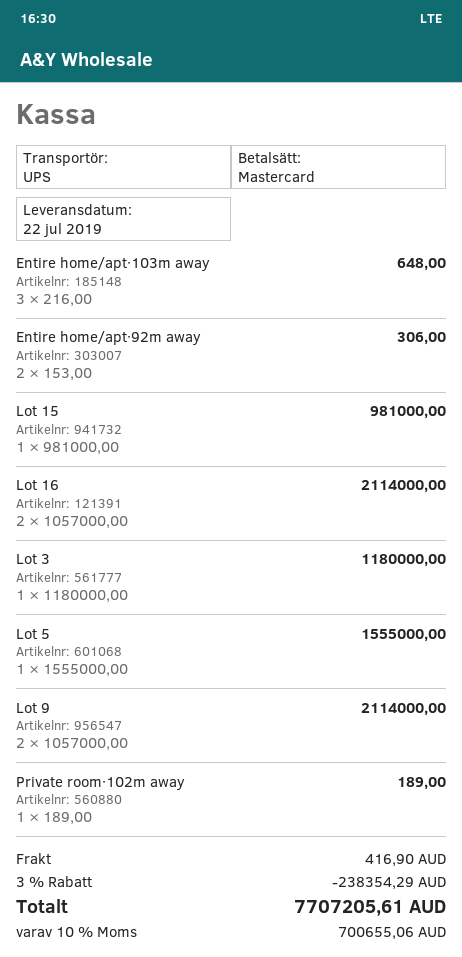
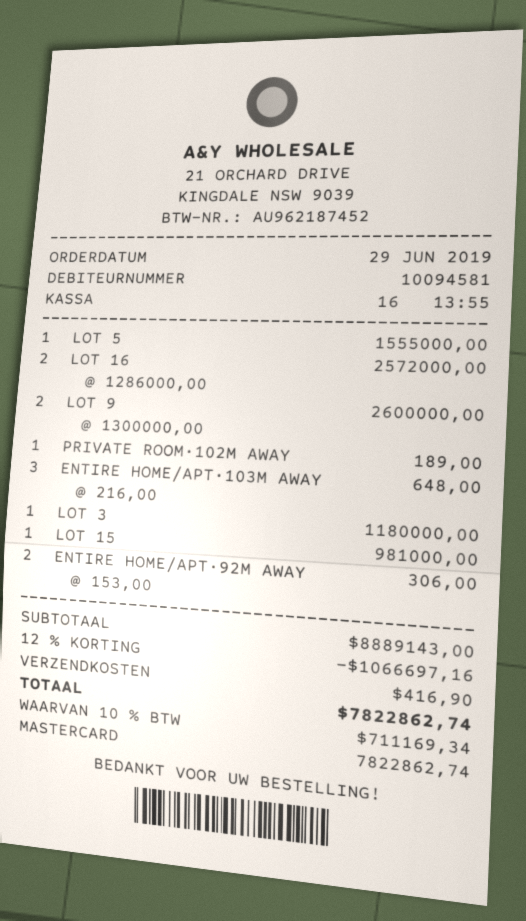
Lot 16: 2 x 1057000.00 = 2114000.00 -> 2 x 1286000.00 = 2572000.00
Lot 9: 2 x 1057000.00 = 2114000.00 -> 2 x 1300000.00 = 2600000.00
discount: 3% = 238354.29 -> 12% = 1066697.16
tax: 10% = 700655.06 -> 10% = 711169.34
total: 7707205.61 -> 7822862.74

